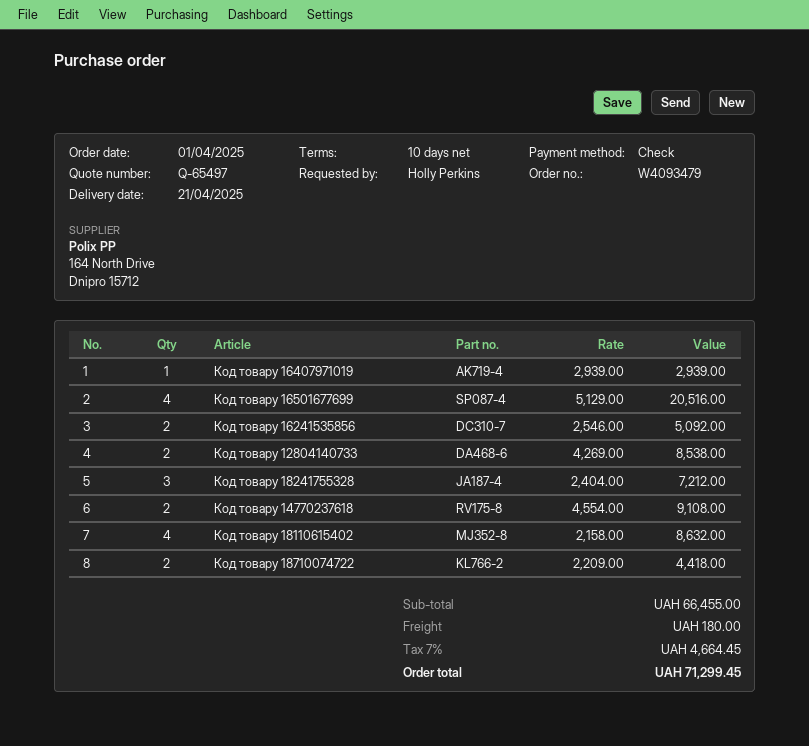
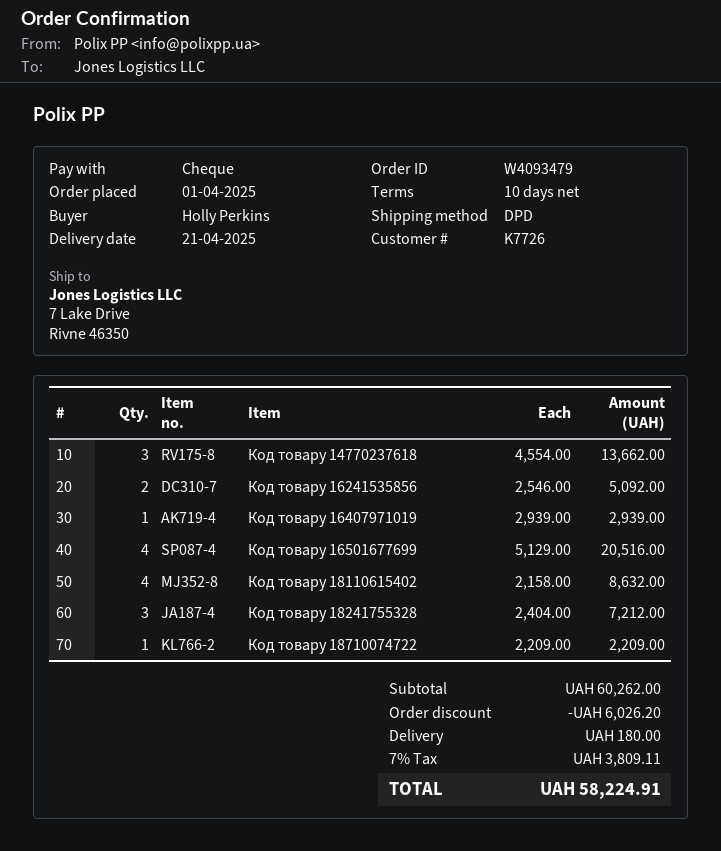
Код товару 12804140733: 2 x 4269.00 = 8538.00 -> none
Код товару 14770237618: 2 x 4554.00 = 9108.00 -> 3 x 4554.00 = 13662.00
Код товару 18710074722: 2 x 2209.00 = 4418.00 -> 1 x 2209.00 = 2209.00
subtotal: 66455.00 -> 60262.00
discount: none -> 6026.20
tax: 7% = 4664.45 -> 7% = 3809.11
total: 71299.45 -> 58224.91

